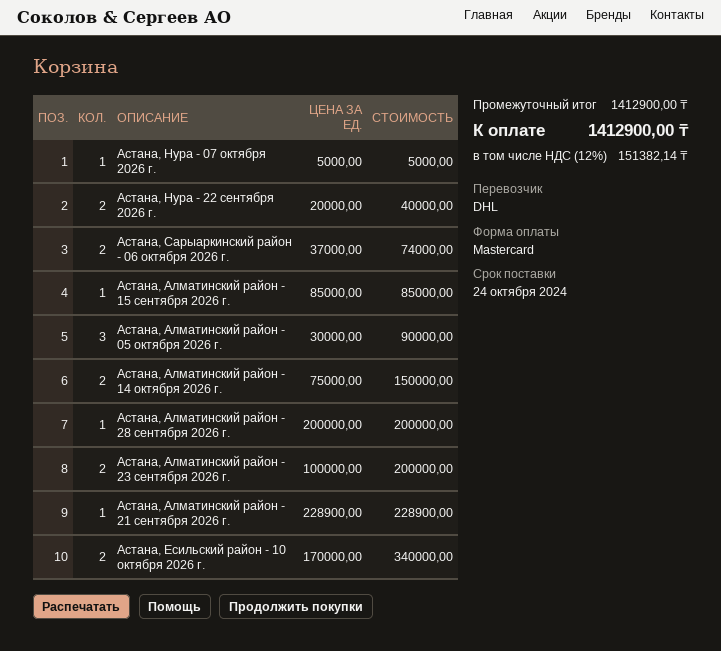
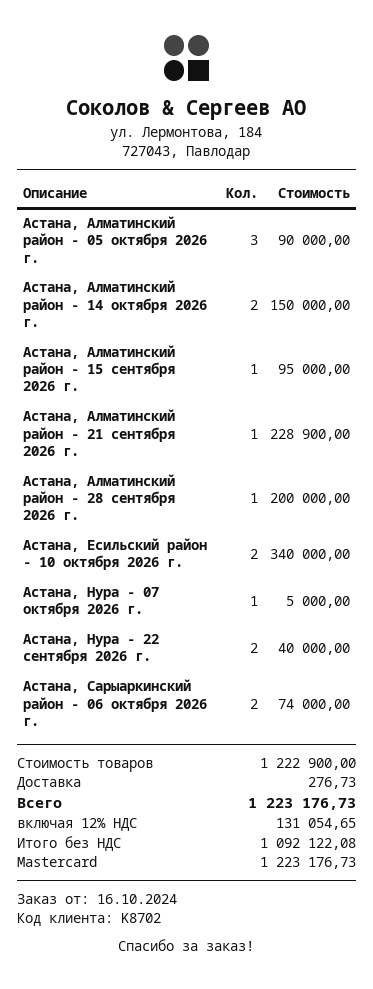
Астана, Алматинский район - 15 сентября 2026 г.: 1 for 85000.00 -> 1 for 95000.00
Астана, Алматинский район - 23 сентября 2026 г.: 2 for 200000.00 -> none
subtotal: 1412900.00 -> 1222900.00
shipping: none -> 276.73
tax: 12% = 151382.14 -> 12% = 131054.65
total: 1412900.00 -> 1223176.73

